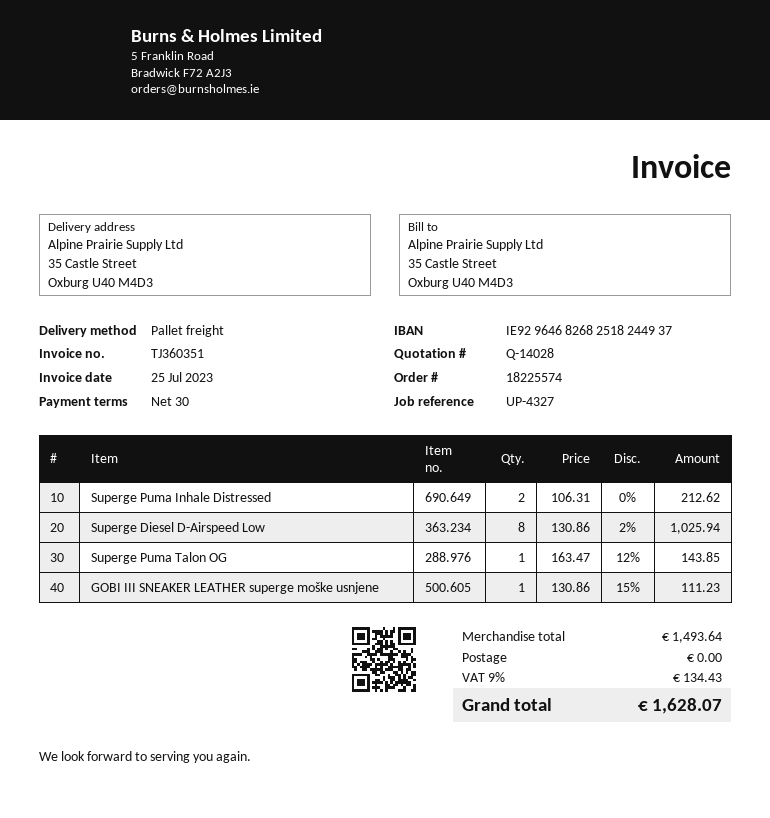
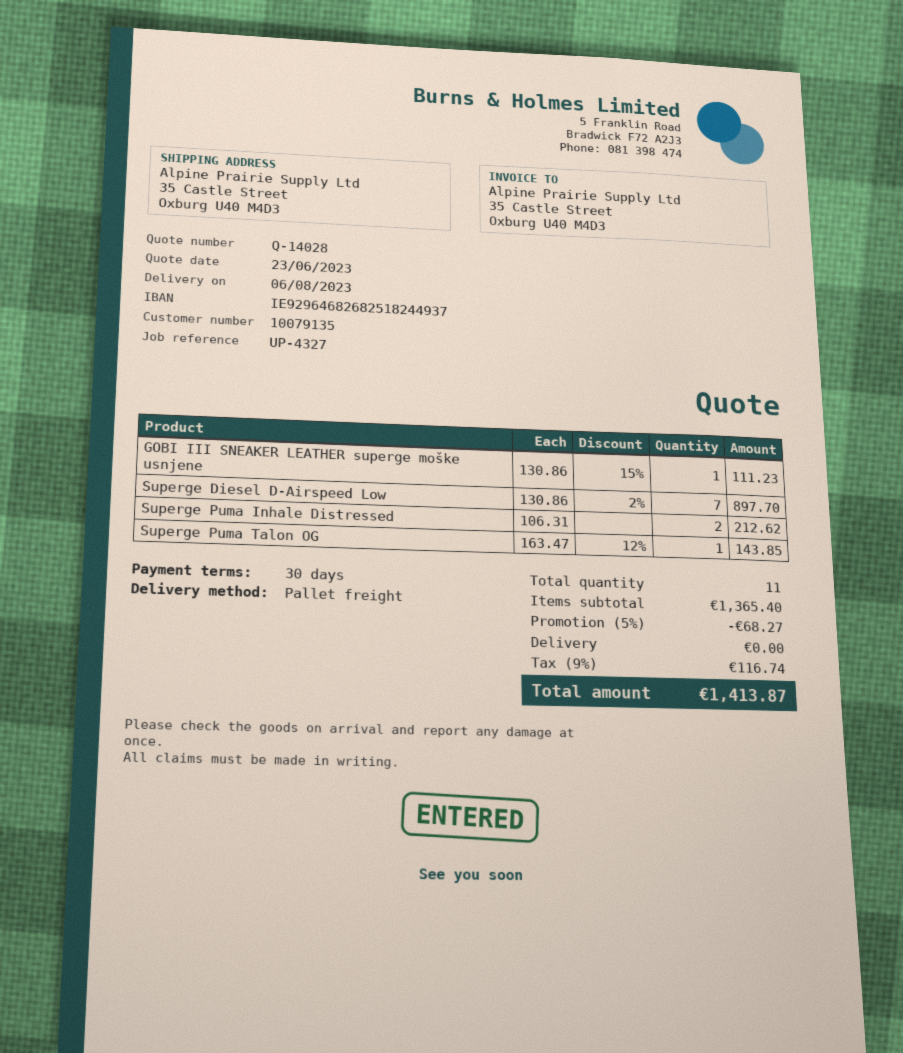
Superge Diesel D-Airspeed Low: 8 x 130.86 - 2% = 1025.94 -> 7 x 130.86 - 2% = 897.70
subtotal: 1493.64 -> 1365.40
discount: none -> 5% = 68.27
tax: 9% = 134.43 -> 9% = 116.74
total: 1628.07 -> 1413.87

